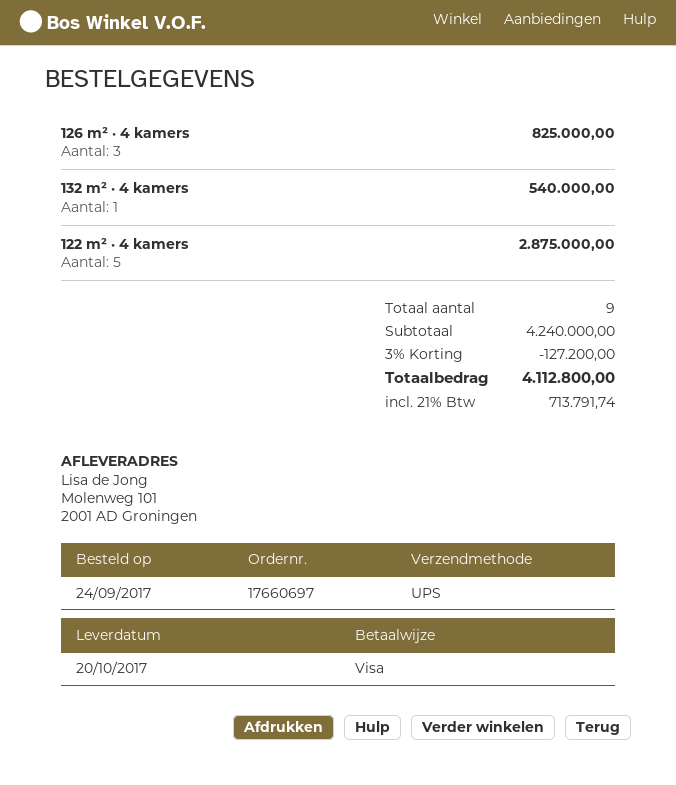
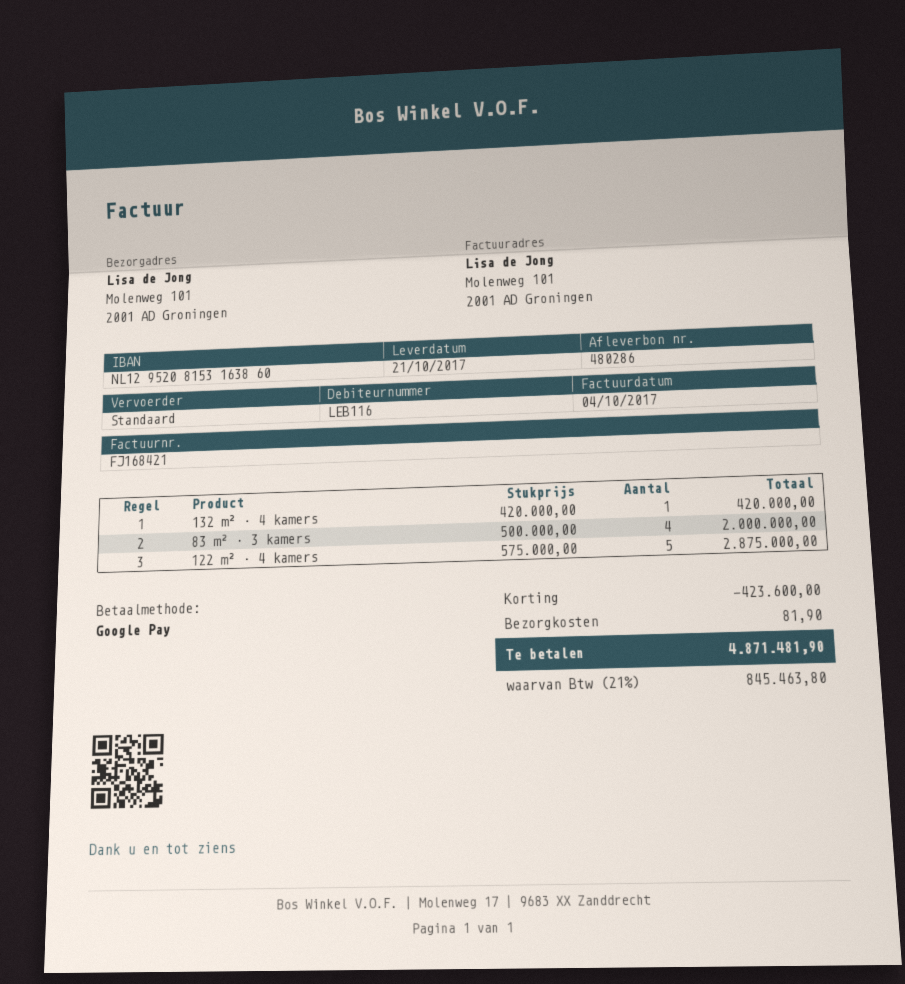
delivery date: 2017-10-20 -> 2017-10-21
payment method: Visa -> Google Pay
shipping method: UPS -> standard
126 m² · 4 kamers: 3 for 825000.00 -> none
132 m² · 4 kamers: 1 for 540000.00 -> 1 for 420000.00
83 m² · 3 kamers: none -> 4 for 2000000.00
discount: 127200.00 -> 423600.00
shipping: none -> 81.90
tax: 21% = 713791.74 -> 21% = 845463.80
total: 4112800.00 -> 4871481.90

